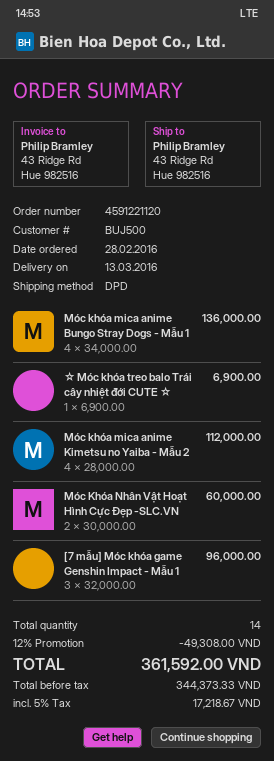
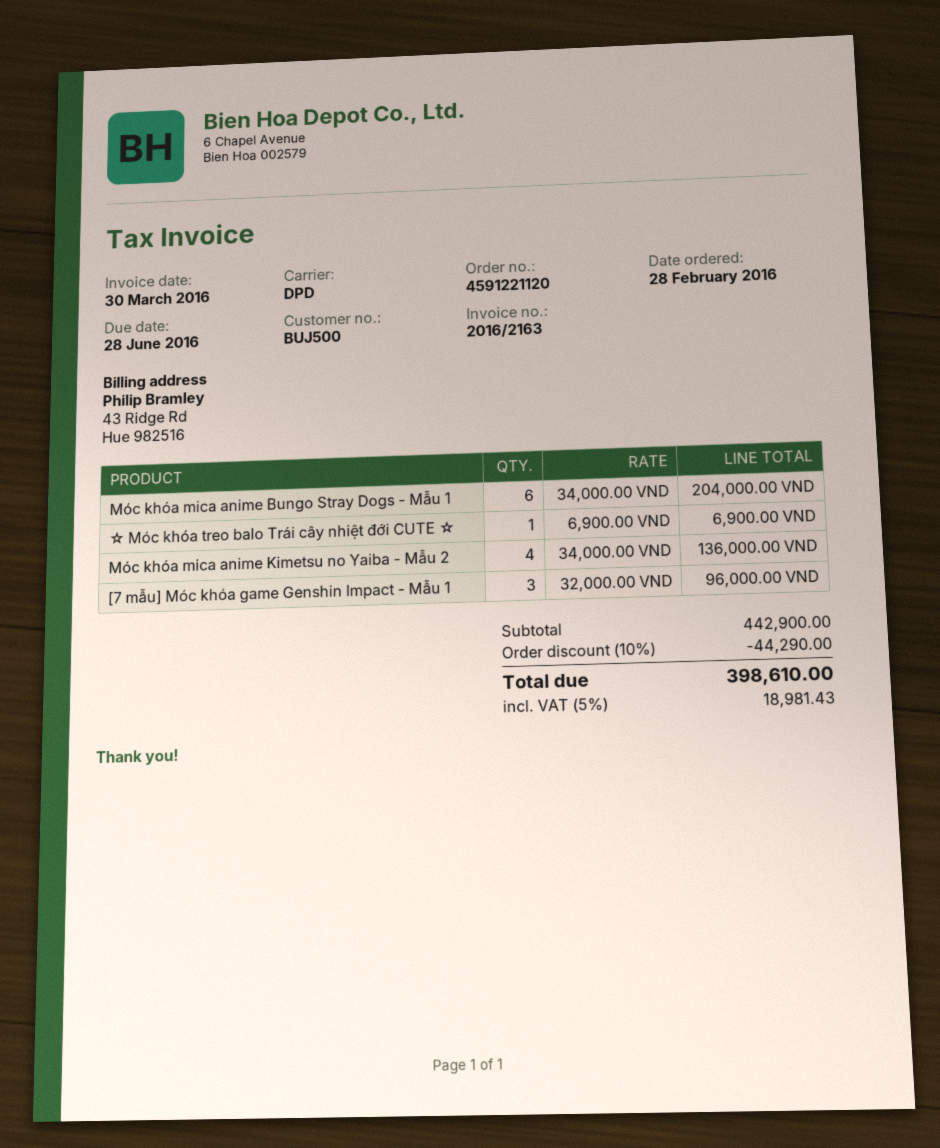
Móc khóa mica anime Bungo Stray Dogs - Mẫu 1: 4 x 34000.00 = 136000.00 -> 6 x 34000.00 = 204000.00
Móc khóa mica anime Kimetsu no Yaiba - Mẫu 2: 4 x 28000.00 = 112000.00 -> 4 x 34000.00 = 136000.00
Móc Khóa Nhân Vật Hoạt Hình Cực Đẹp -SLC.VN: 2 x 30000.00 = 60000.00 -> none
discount: 12% = 49308.00 -> 10% = 44290.00
tax: 5% = 17218.67 -> 5% = 18981.43
total: 361592.00 -> 398610.00

